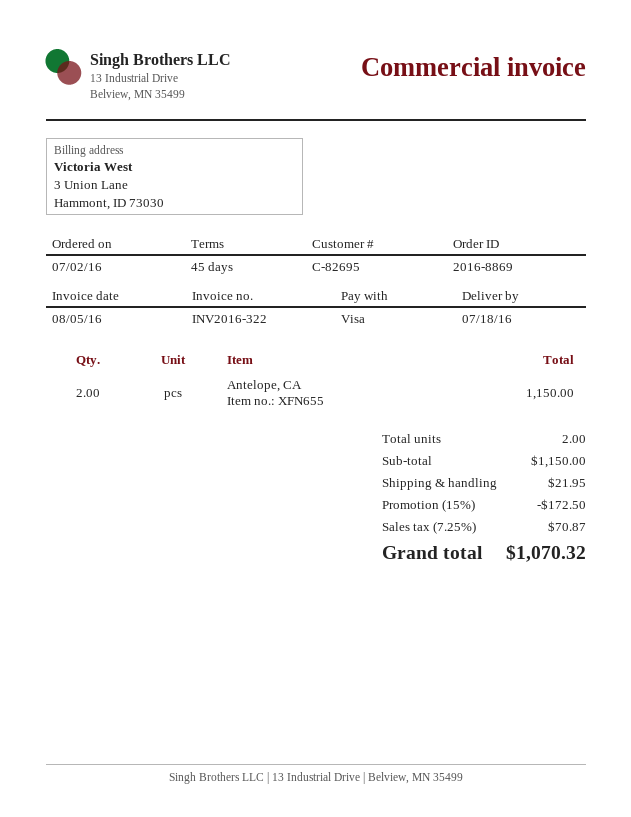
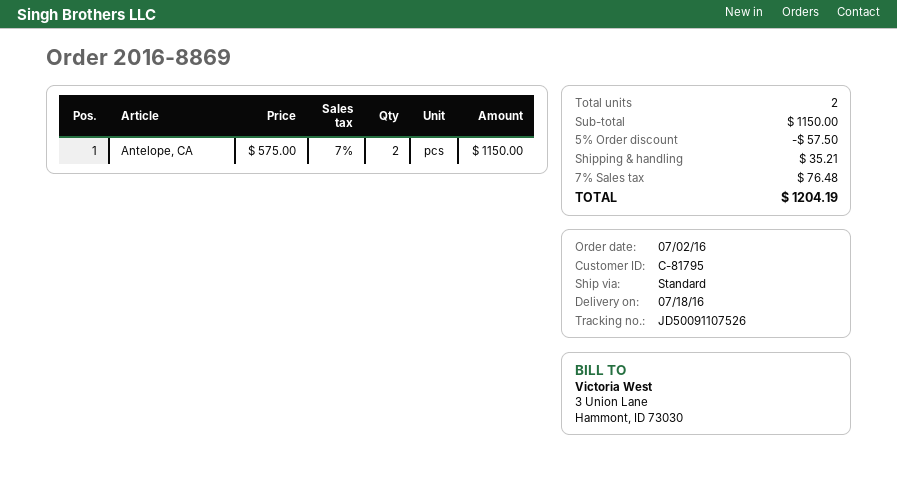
customer number: C-82695 -> C-81795
discount: 15% = 172.50 -> 5% = 57.50
shipping: 21.95 -> 35.21
tax: 7.25% = 70.87 -> 7% = 76.48
total: 1070.32 -> 1204.19

